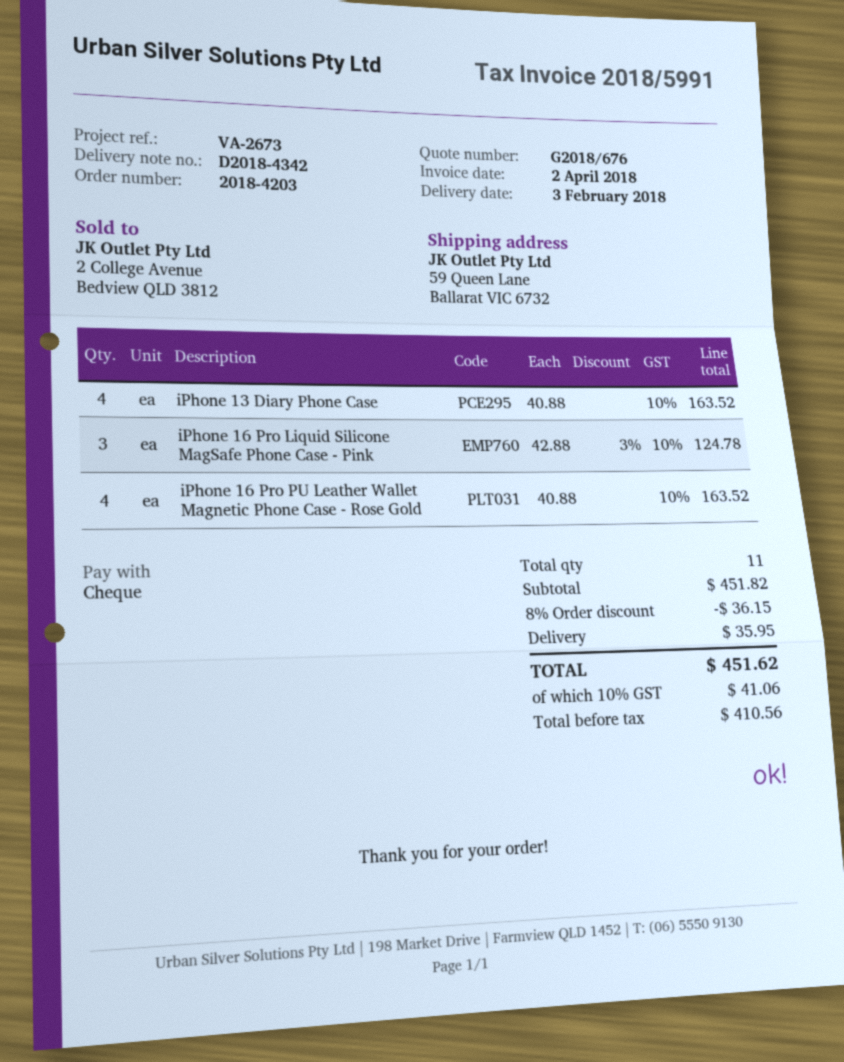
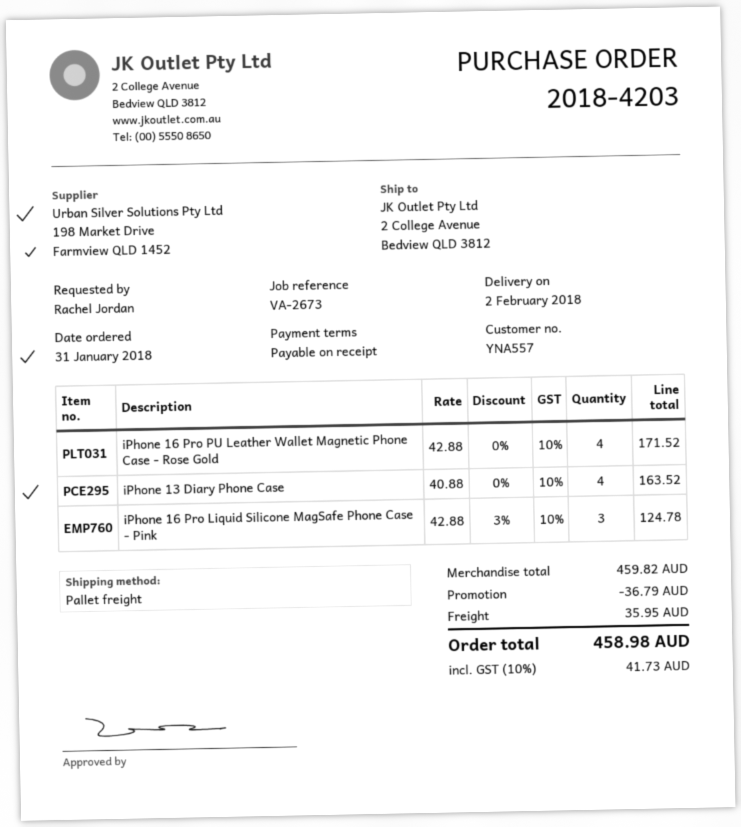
delivery date: 2018-02-03 -> 2018-02-02
ship to: 59 Queen Lane, Ballarat VIC 6732 -> 2 College Avenue, Bedview QLD 3812
iPhone 16 Pro PU Leather Wallet Magnetic Phone Case - Rose Gold: 4 x 40.88 = 163.52 -> 4 x 42.88 = 171.52
subtotal: 451.82 -> 459.82
discount: 36.15 -> 36.79
tax: 10% = 41.06 -> 10% = 41.73
total: 451.62 -> 458.98

